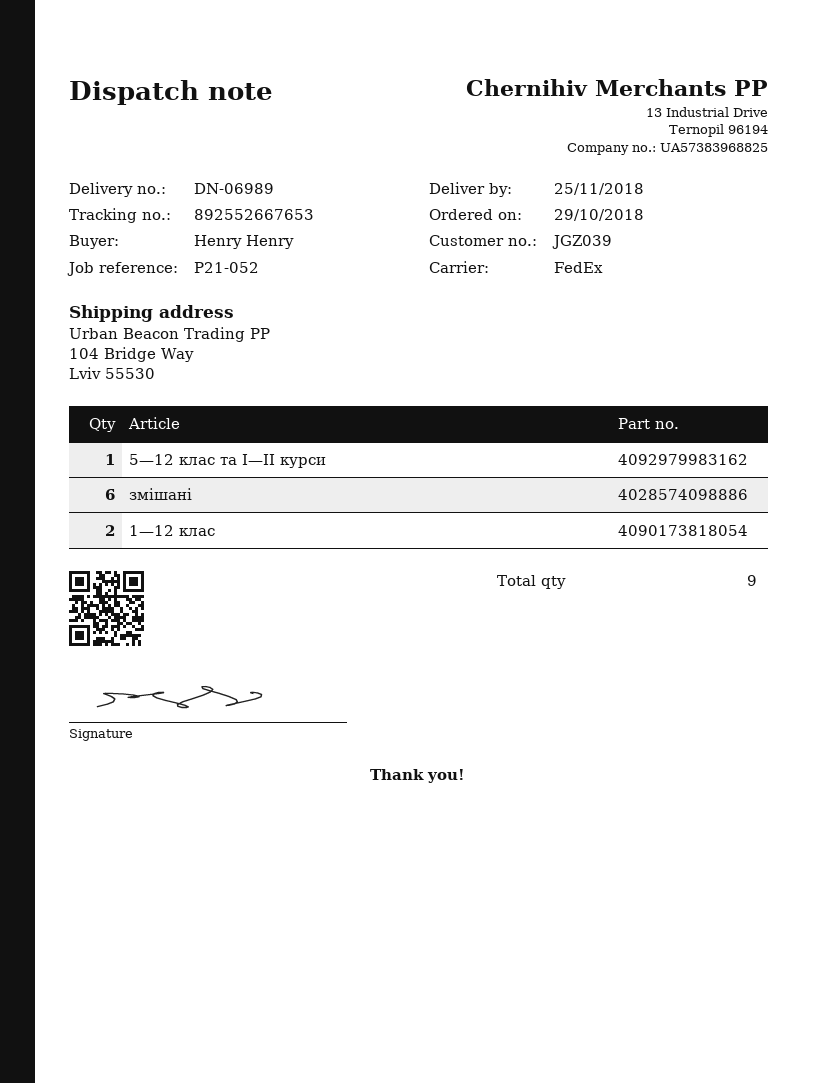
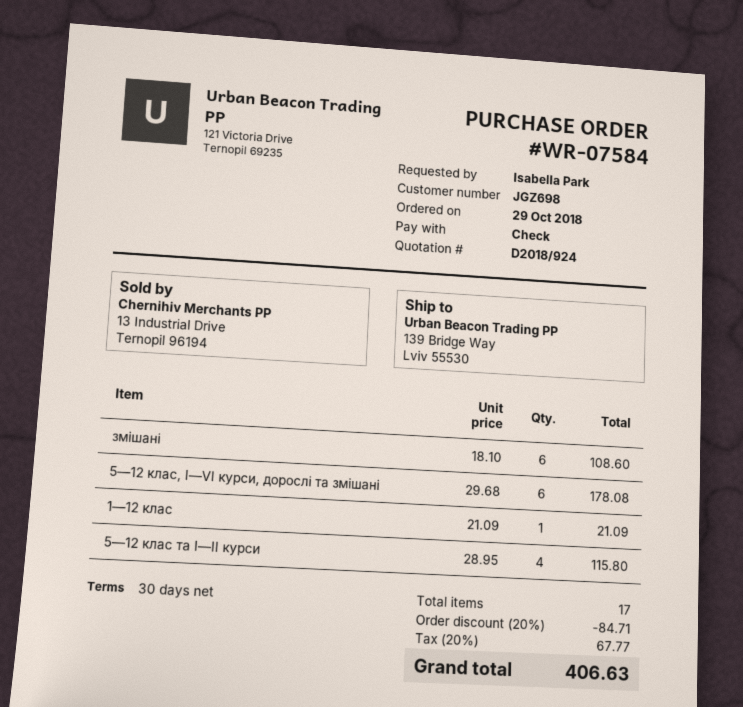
customer number: JGZ039 -> JGZ698
ordered by: Henry Henry -> Isabella Park
ship to: 104 Bridge Way, Lviv 55530 -> 139 Bridge Way, Lviv 55530
5—12 клас та I—II курси: 1 -> 4
1—12 клас: 2 -> 1
5—12 клас, I—VI курси, дорослі та змішані: none -> 6
total quantity: 9 -> 17

